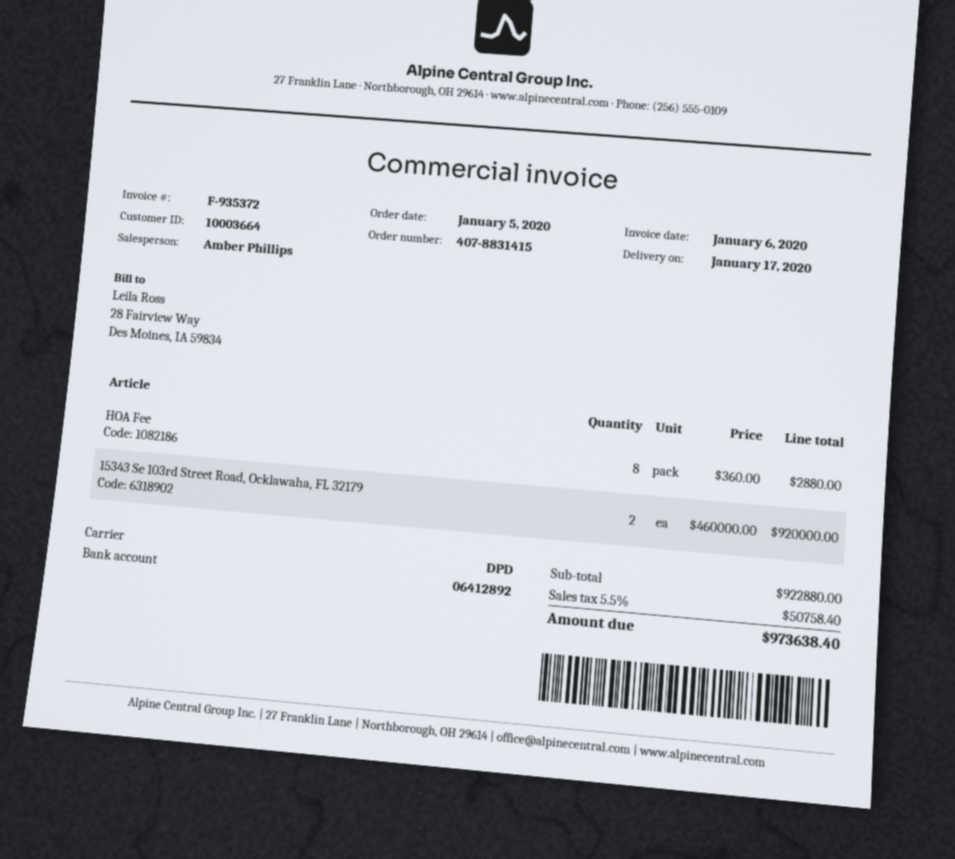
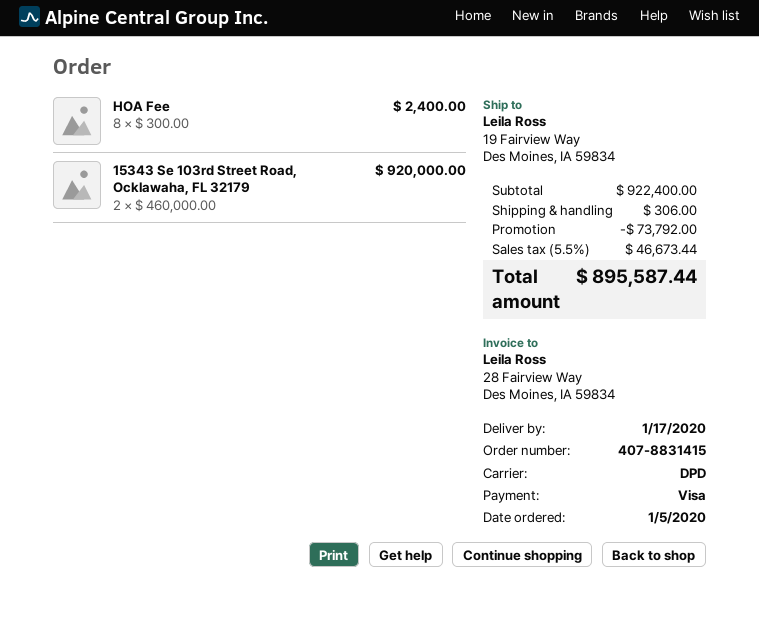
HOA Fee: 8 x 360.00 = 2880.00 -> 8 x 300.00 = 2400.00
subtotal: 922880.00 -> 922400.00
discount: none -> 73792.00
shipping: none -> 306.00
tax: 5.5% = 50758.40 -> 5.5% = 46673.44
total: 973638.40 -> 895587.44

